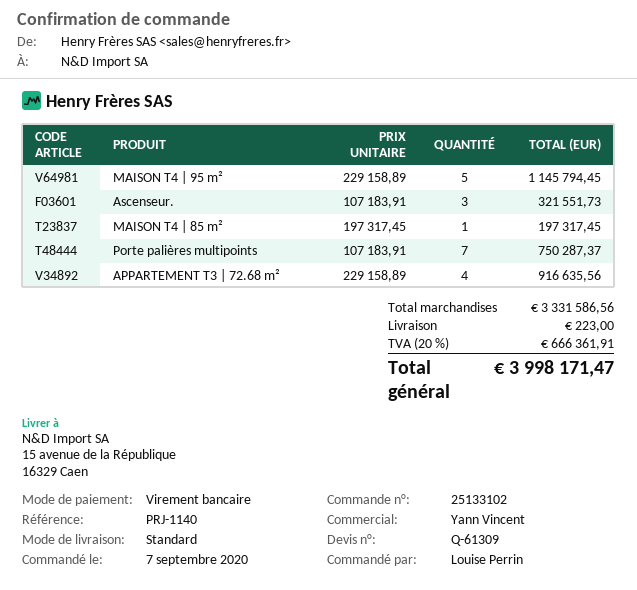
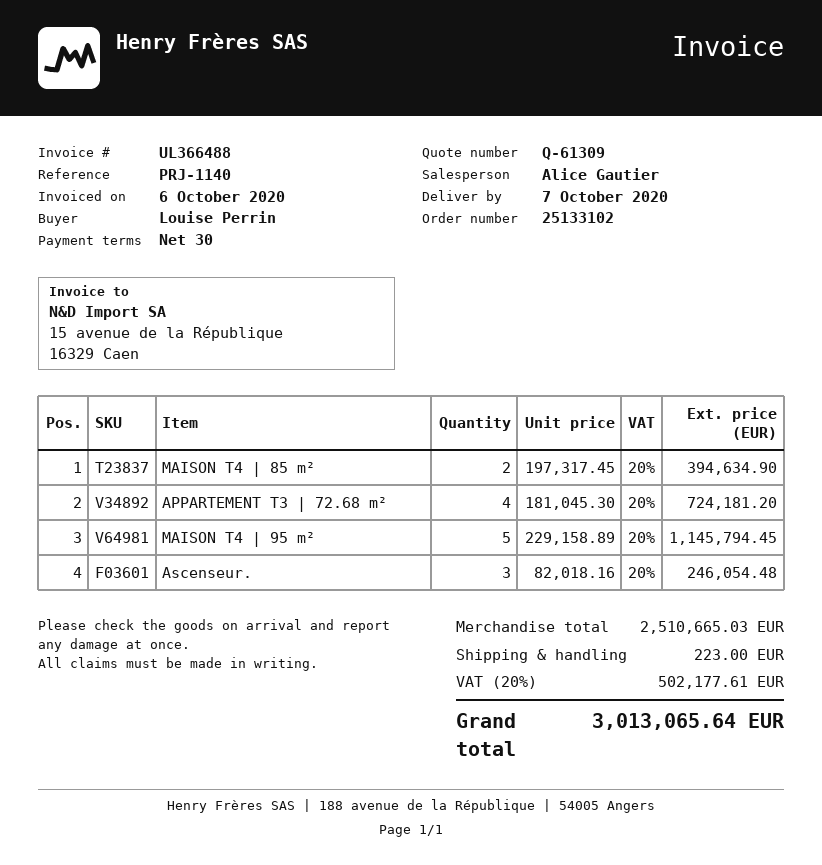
sales rep: Yann Vincent -> Alice Gautier
Ascenseur.: 3 x 107183.91 = 321551.73 -> 3 x 82018.16 = 246054.48
MAISON T4 | 85 m²: 1 x 197317.45 = 197317.45 -> 2 x 197317.45 = 394634.90
Porte palières multipoints: 7 x 107183.91 = 750287.37 -> none
APPARTEMENT T3 | 72.68 m²: 4 x 229158.89 = 916635.56 -> 4 x 181045.30 = 724181.20
subtotal: 3331586.56 -> 2510665.03
tax: 20% = 666361.91 -> 20% = 502177.61
total: 3998171.47 -> 3013065.64

